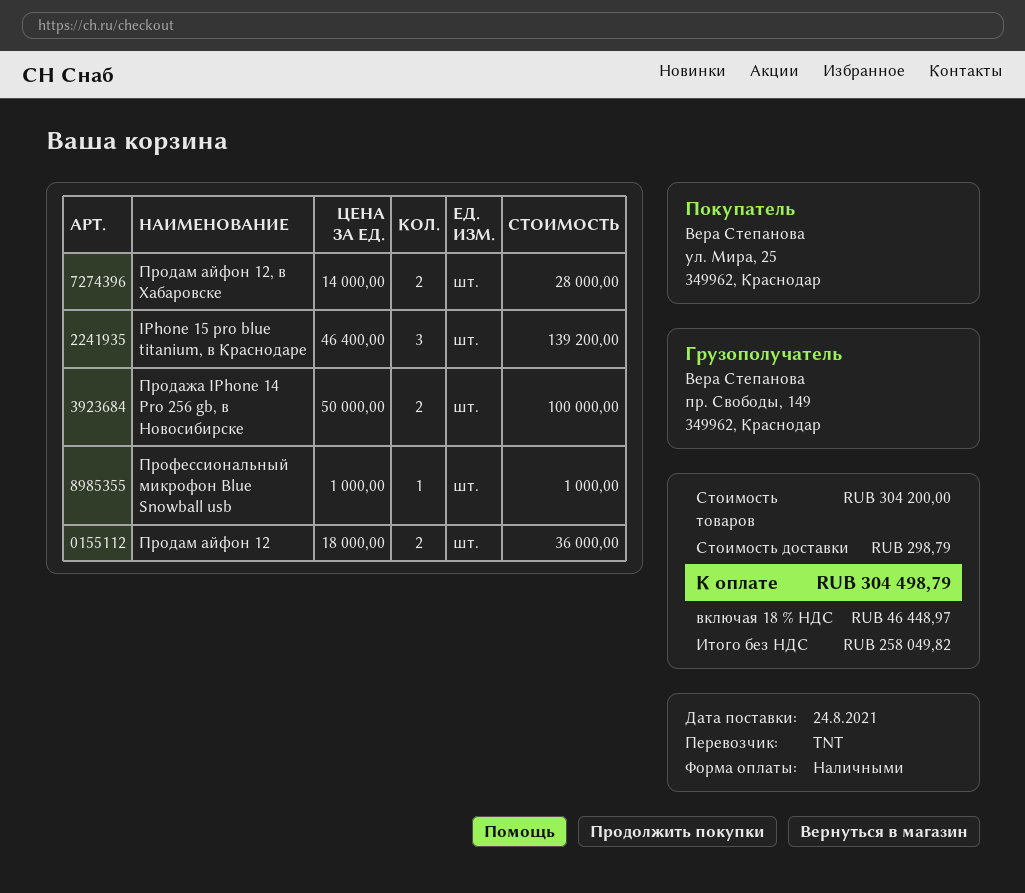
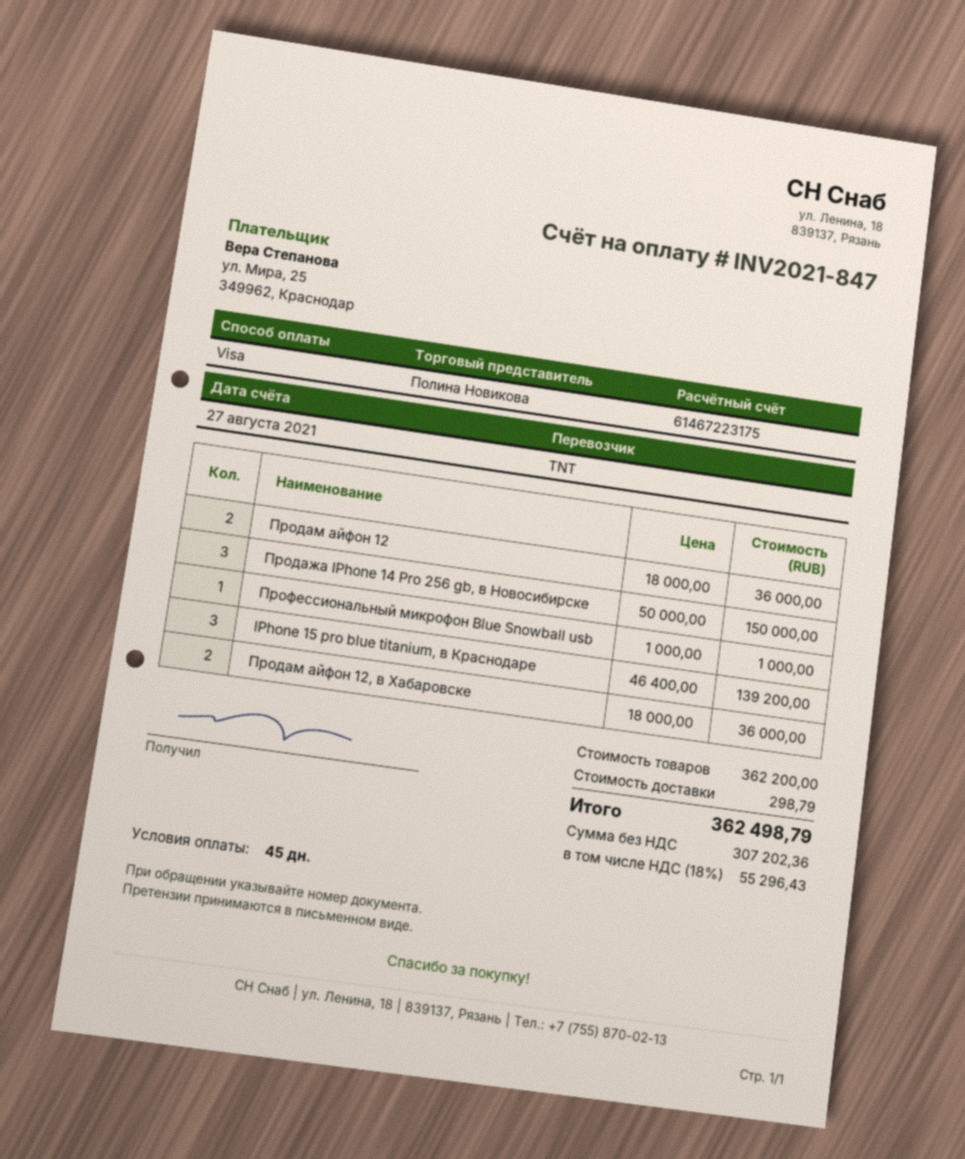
payment method: cash -> Visa
Продам айфон 12, в Хабаровске: 2 x 14000.00 = 28000.00 -> 2 x 18000.00 = 36000.00
Продажа IPhone 14 Pro 256 gb, в Новосибирске: 2 x 50000.00 = 100000.00 -> 3 x 50000.00 = 150000.00
subtotal: 304200.00 -> 362200.00
net: 258049.82 -> 307202.36
tax: 18% = 46448.97 -> 18% = 55296.43
total: 304498.79 -> 362498.79

